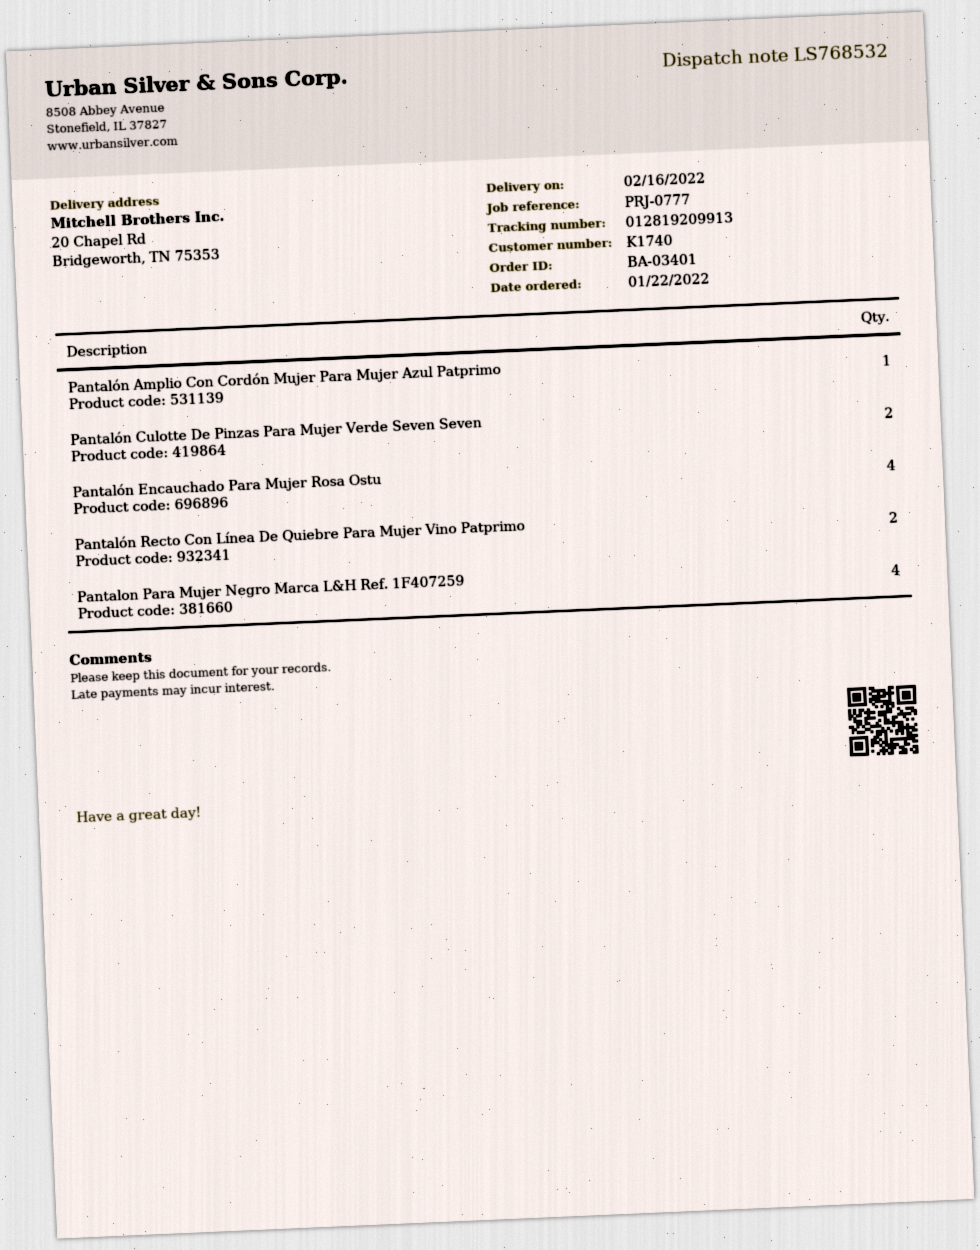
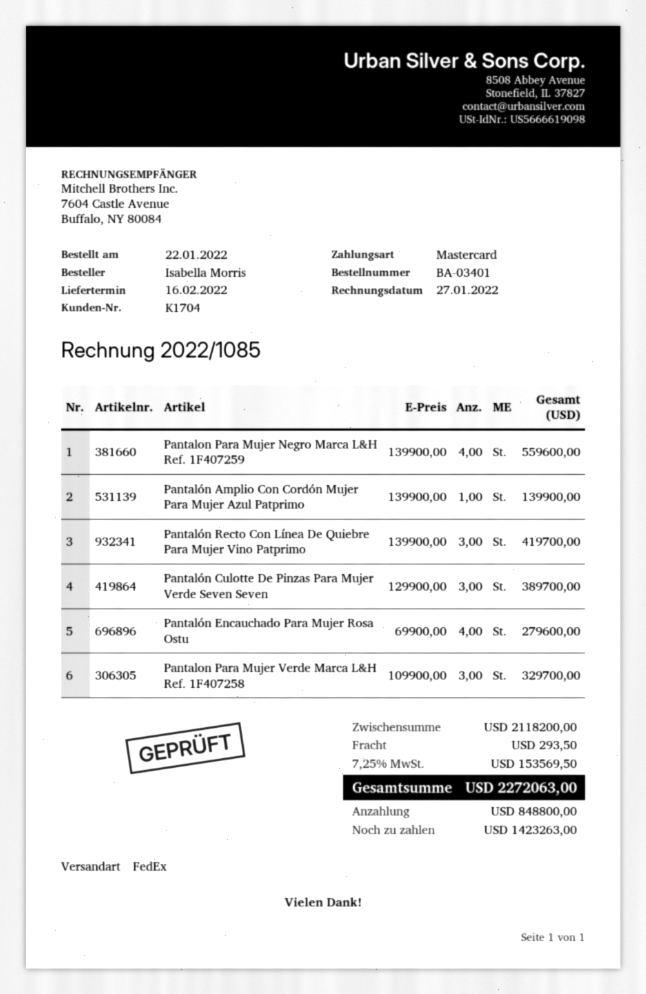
customer number: K1740 -> K1704
Pantalón Culotte De Pinzas Para Mujer Verde Seven Seven: 2 -> 3
Pantalón Recto Con Línea De Quiebre Para Mujer Vino Patprimo: 2 -> 3
Pantalon Para Mujer Verde Marca L&H Ref. 1F407258: none -> 3

